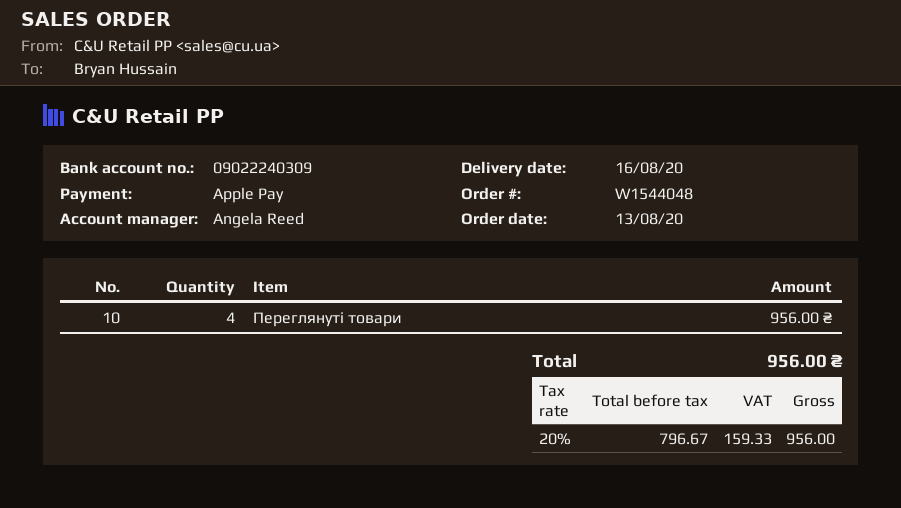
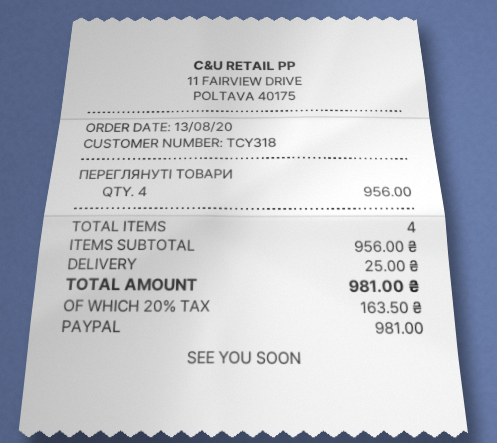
payment method: Apple Pay -> PayPal
shipping: none -> 25.00
tax: 20% = 159.33 -> 20% = 163.50
total: 956.00 -> 981.00

